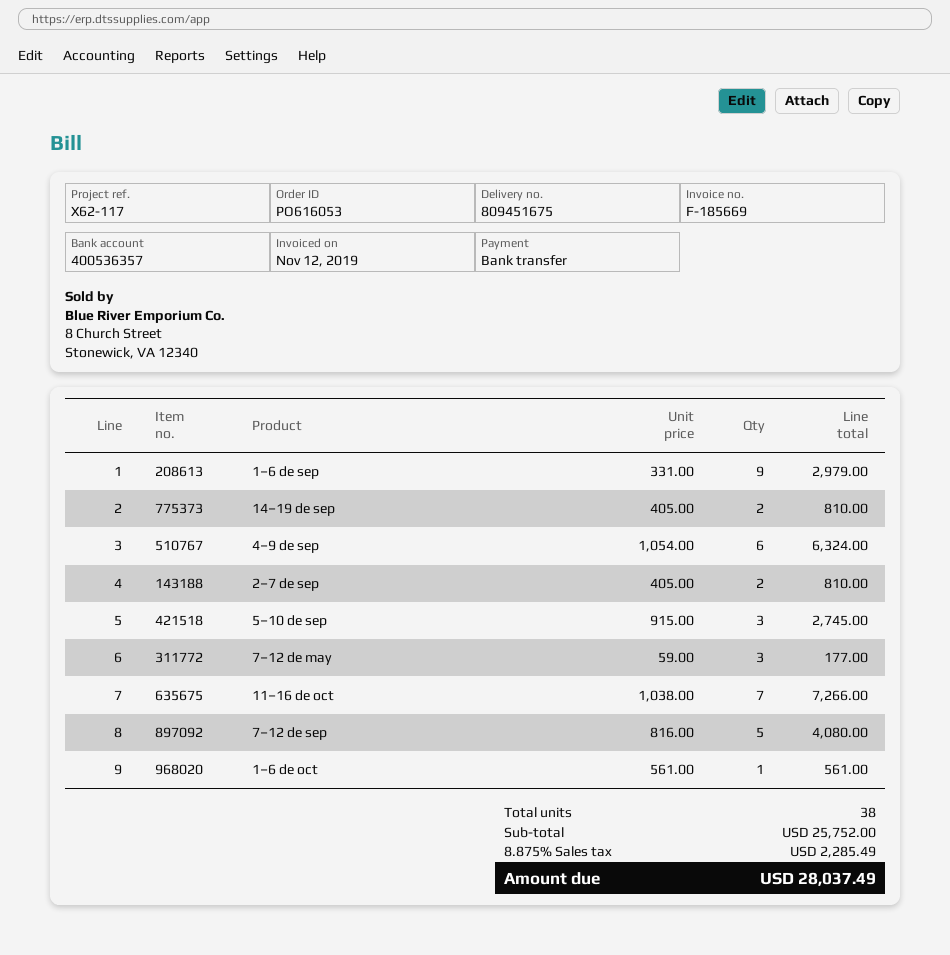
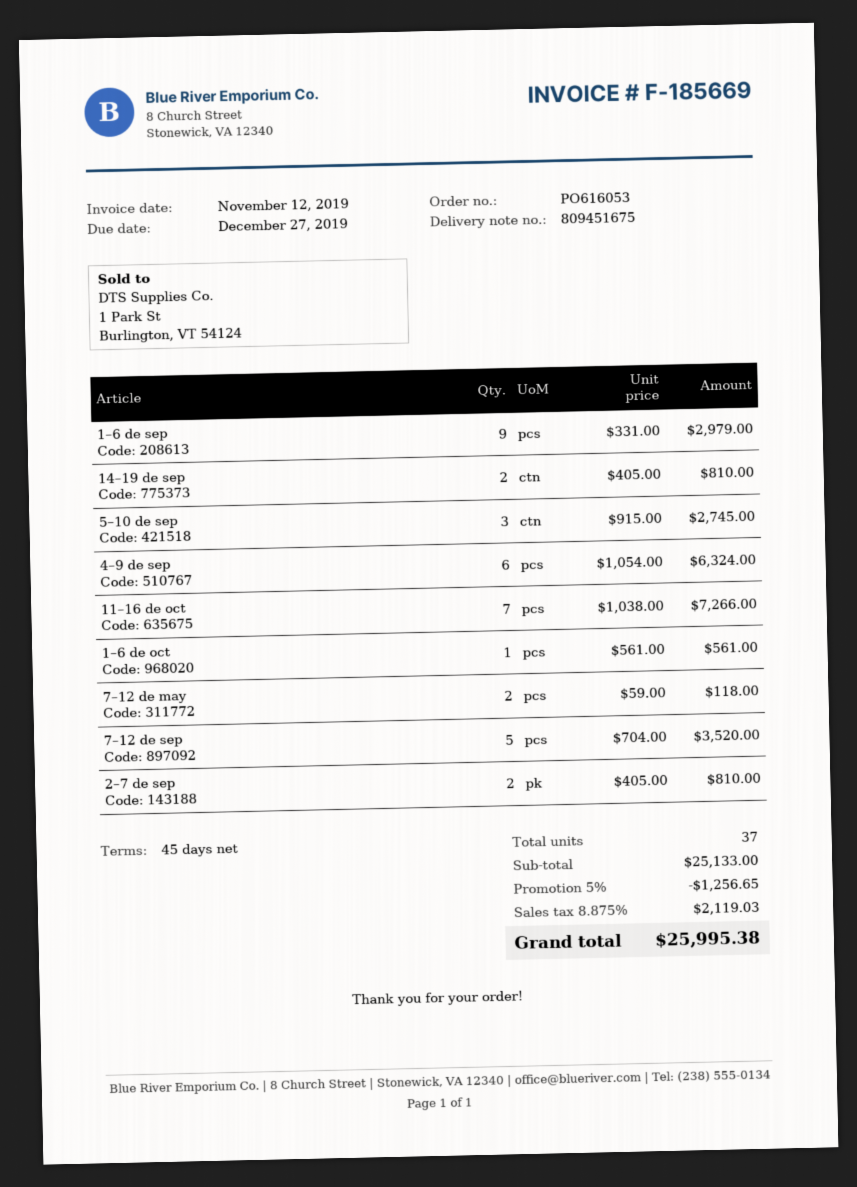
7–12 de may: 3 x 59.00 = 177.00 -> 2 x 59.00 = 118.00
7–12 de sep: 5 x 816.00 = 4080.00 -> 5 x 704.00 = 3520.00
total quantity: 38 -> 37
subtotal: 25752.00 -> 25133.00
discount: none -> 5% = 1256.65
tax: 8.875% = 2285.49 -> 8.875% = 2119.03
total: 28037.49 -> 25995.38

